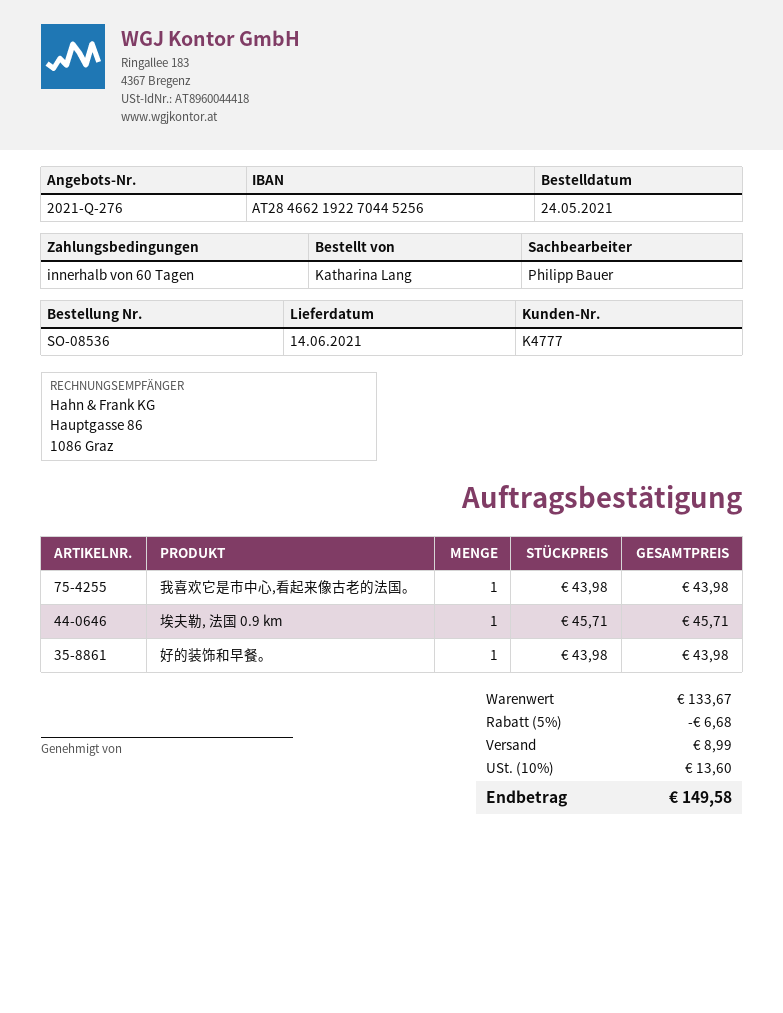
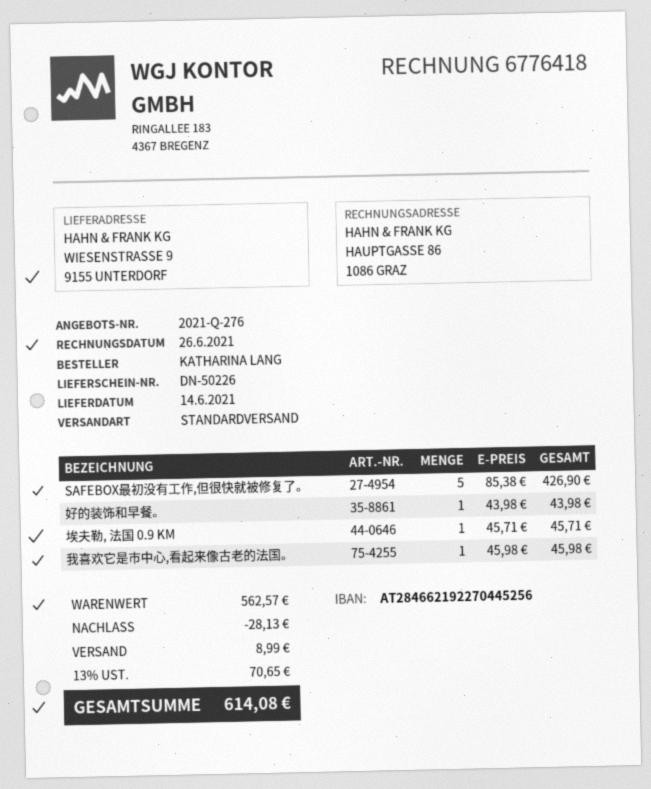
我喜欢它是市中心,看起来像古老的法国。: 1 x 43.98 = 43.98 -> 1 x 45.98 = 45.98
SAFEBOX最初没有工作,但很快就被修复了。: none -> 5 x 85.38 = 426.90
subtotal: 133.67 -> 562.57
discount: 6.68 -> 28.13
tax: 10% = 13.60 -> 13% = 70.65
total: 149.58 -> 614.08

